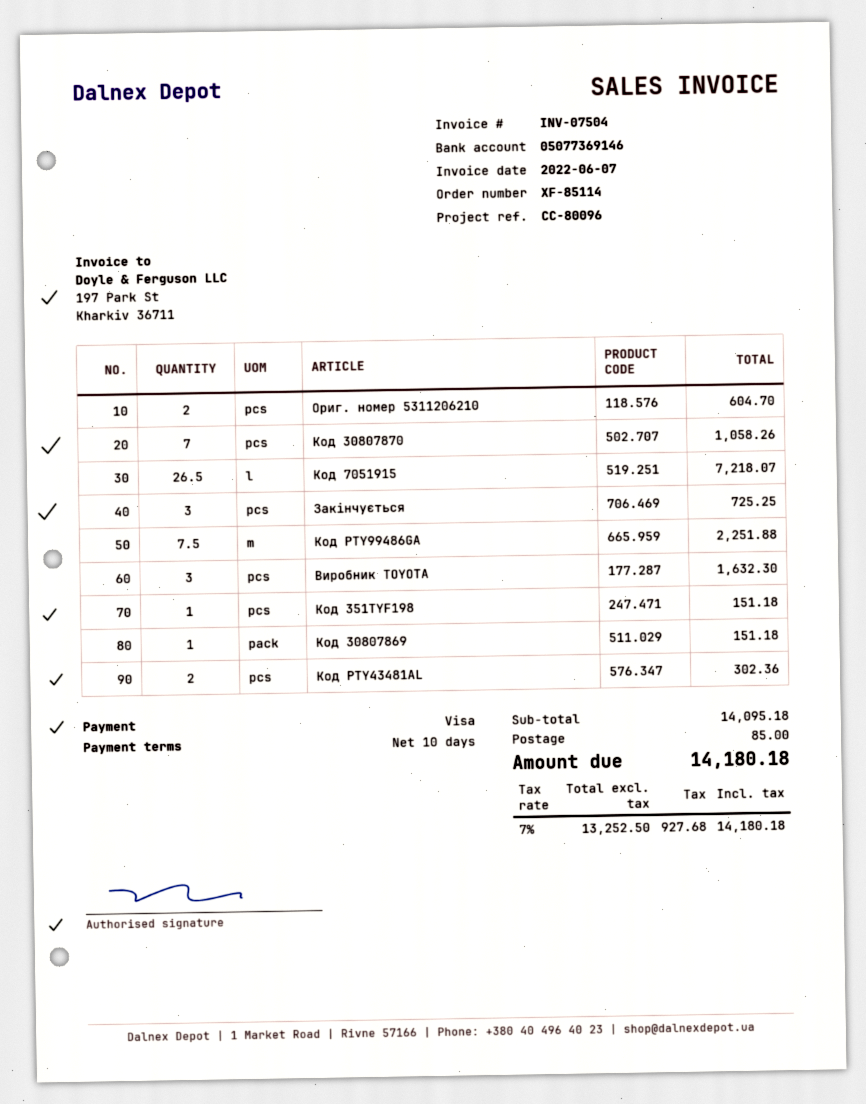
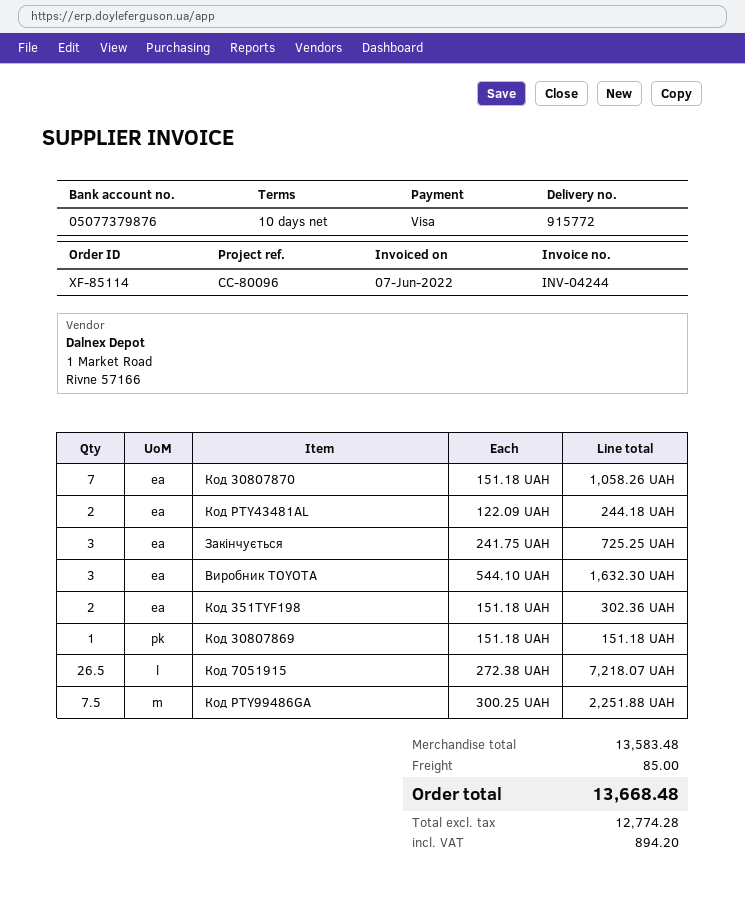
invoice number: INV-07504 -> INV-04244
bank account: 05077369146 -> 05077379876
Ориг. номер 5311206210: 2 for 604.70 -> none
Код 351TYF198: 1 for 151.18 -> 2 for 302.36
Код PTY43481AL: 2 for 302.36 -> 2 for 244.18
subtotal: 14095.18 -> 13583.48
net: 13252.50 -> 12774.28
tax: 927.68 -> 894.20
total: 14180.18 -> 13668.48

